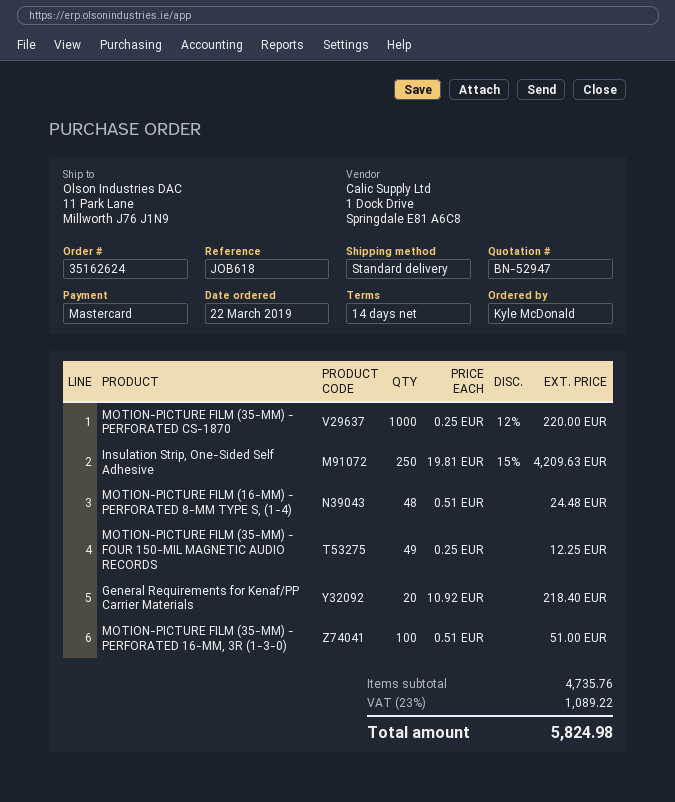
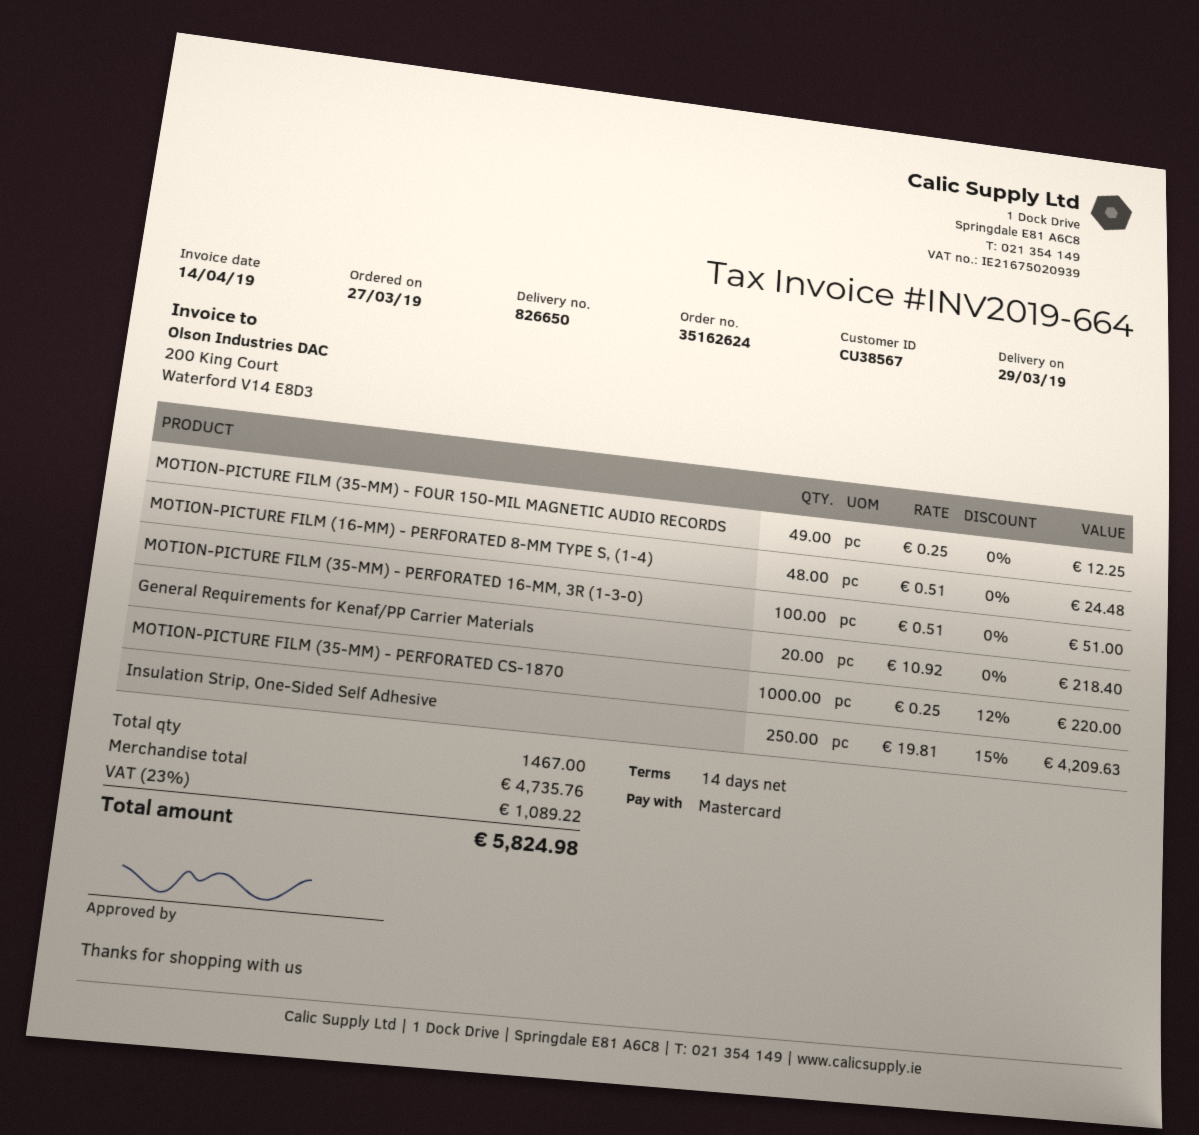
order date: 2019-03-22 -> 2019-03-27

